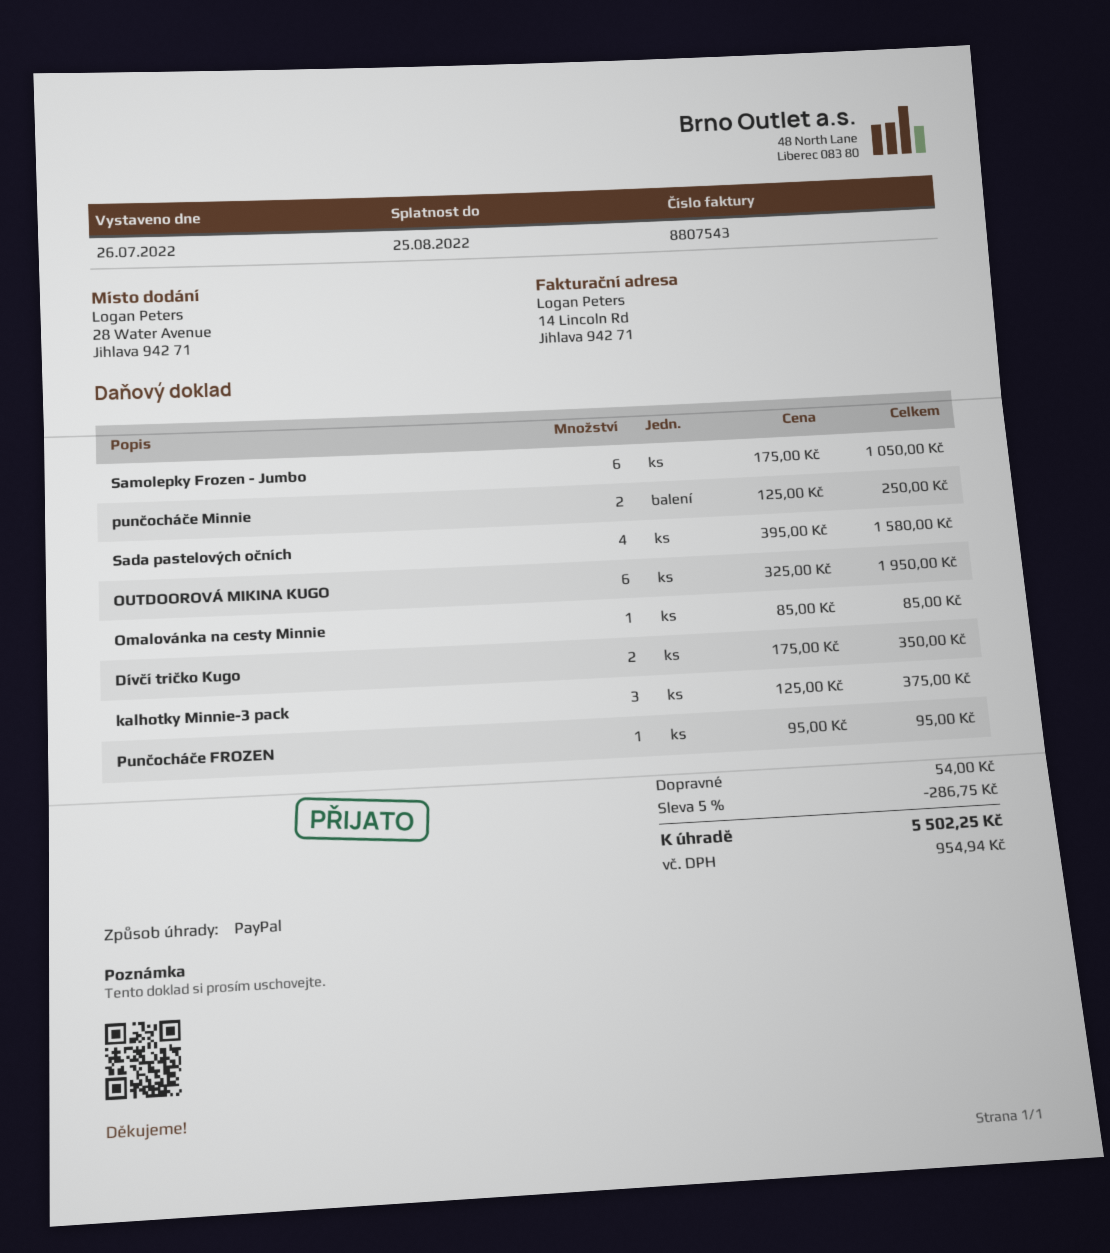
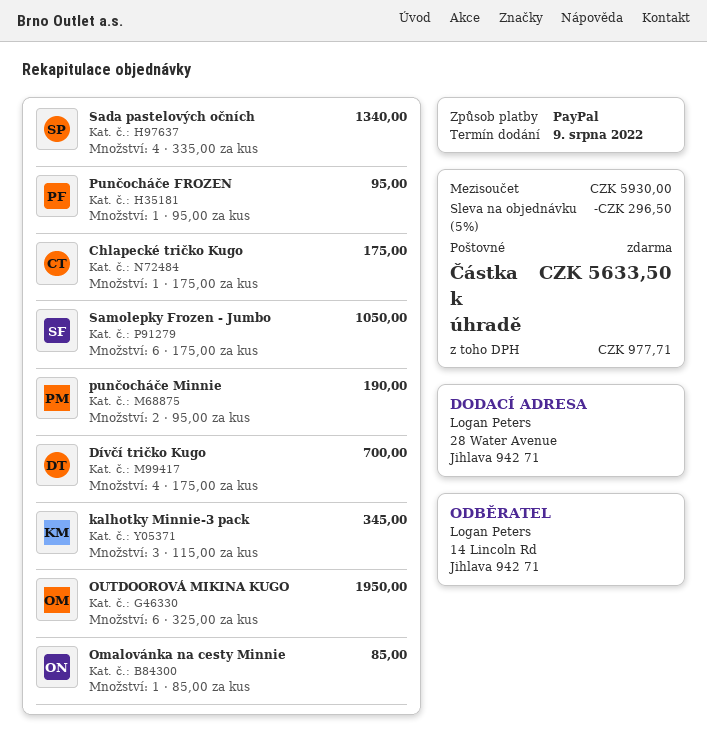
punčocháče Minnie: 2 x 125.00 = 250.00 -> 2 x 95.00 = 190.00
Sada pastelových očních: 4 x 395.00 = 1580.00 -> 4 x 335.00 = 1340.00
Dívčí tričko Kugo: 2 x 175.00 = 350.00 -> 4 x 175.00 = 700.00
kalhotky Minnie-3 pack: 3 x 125.00 = 375.00 -> 3 x 115.00 = 345.00
Chlapecké tričko Kugo: none -> 1 x 175.00 = 175.00
discount: 5% = 286.75 -> 5% = 296.50
shipping: 54.00 -> 0.00
tax: 954.94 -> 977.71
total: 5502.25 -> 5633.50

